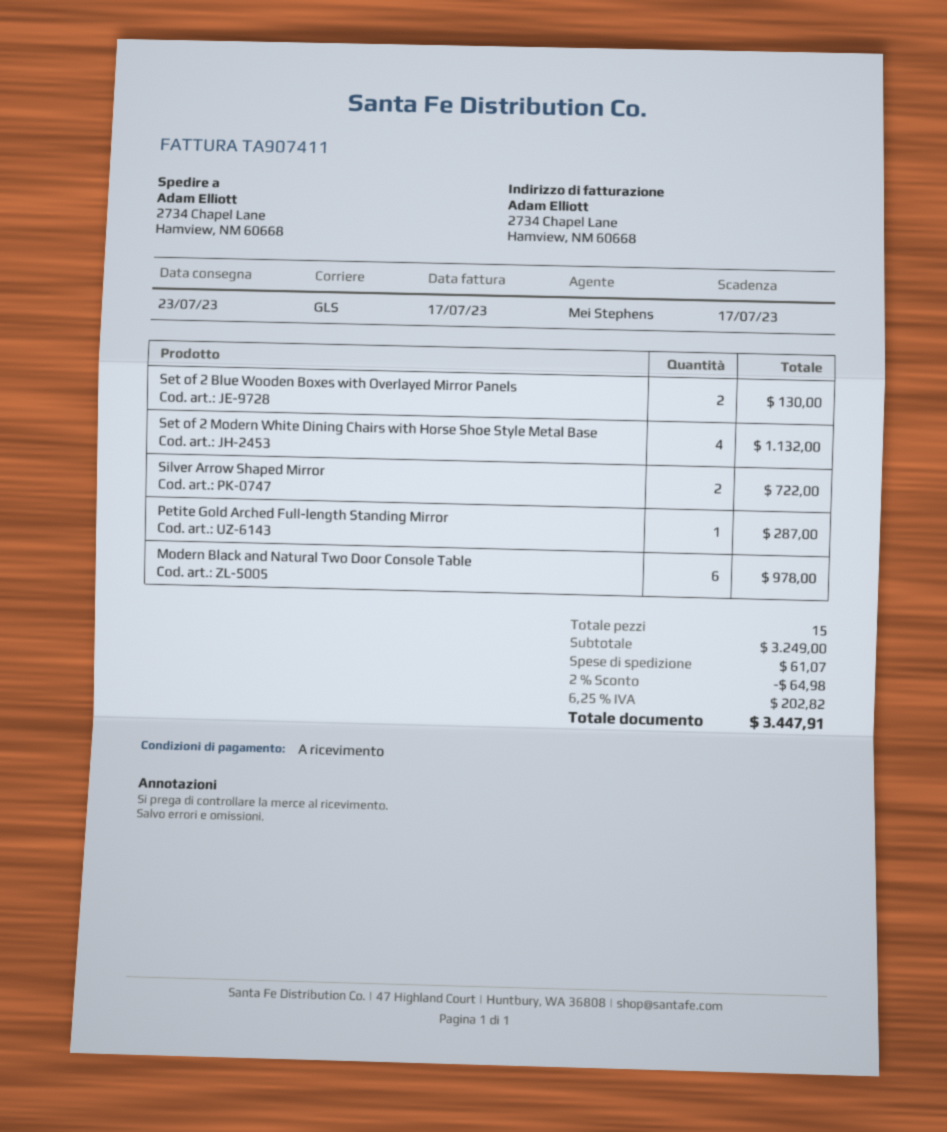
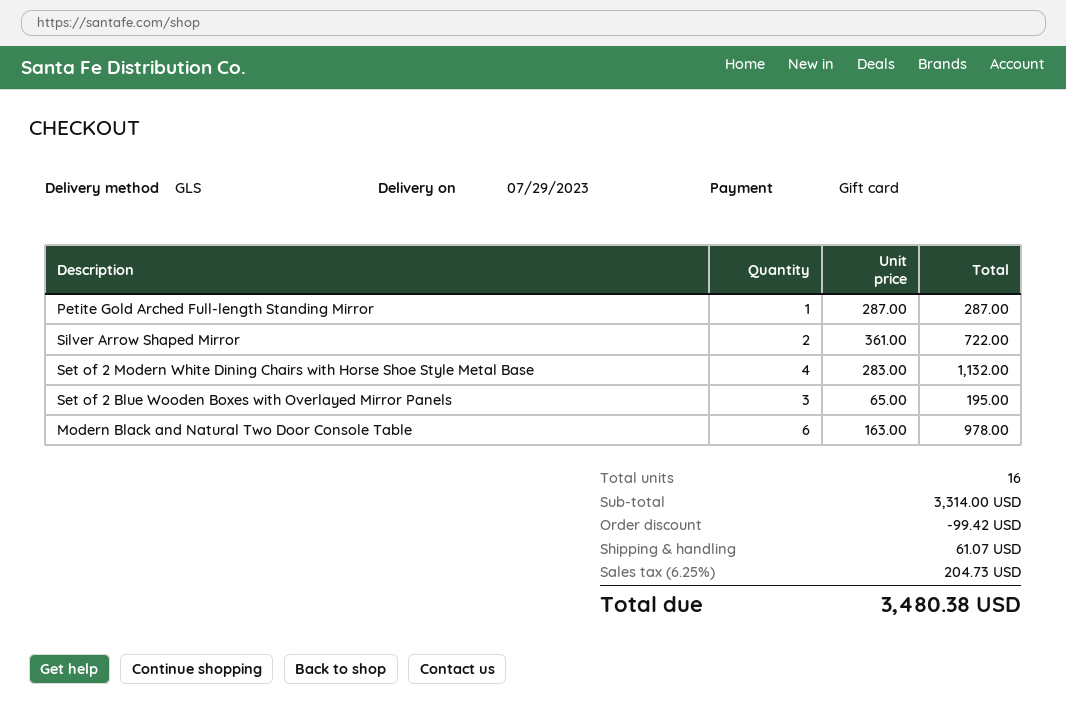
delivery date: 2023-07-23 -> 2023-07-29
Set of 2 Blue Wooden Boxes with Overlayed Mirror Panels: 2 for 130.00 -> 3 for 195.00
total quantity: 15 -> 16
subtotal: 3249.00 -> 3314.00
discount: 64.98 -> 99.42
tax: 6.25% = 202.82 -> 6.25% = 204.73
total: 3447.91 -> 3480.38

